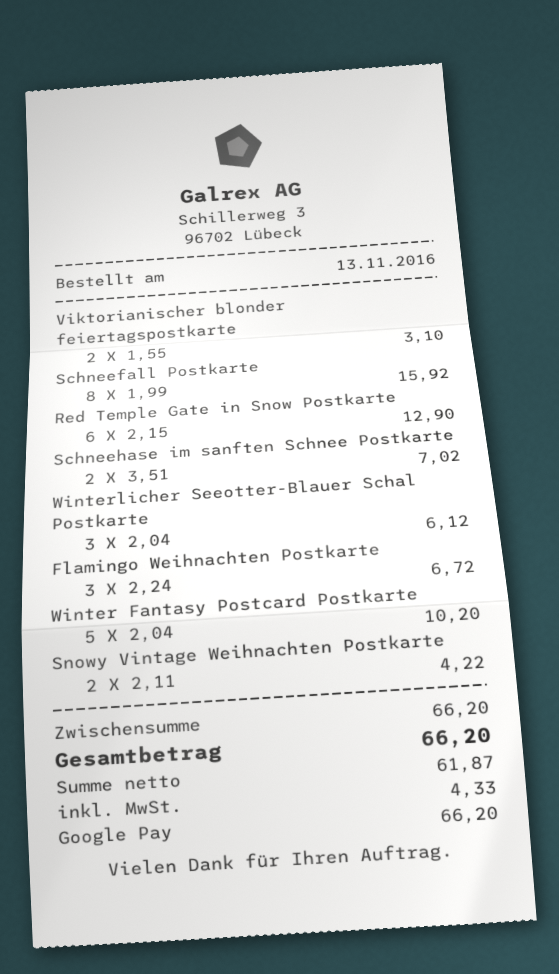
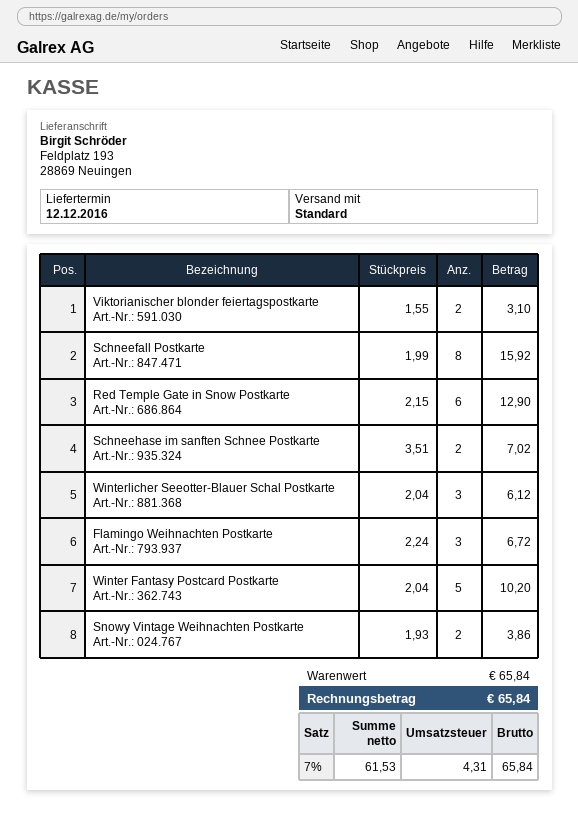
Snowy Vintage Weihnachten Postkarte: 2 x 2.11 = 4.22 -> 2 x 1.93 = 3.86
subtotal: 66.20 -> 65.84
net: 61.87 -> 61.53
tax: 4.33 -> 4.31
total: 66.20 -> 65.84

